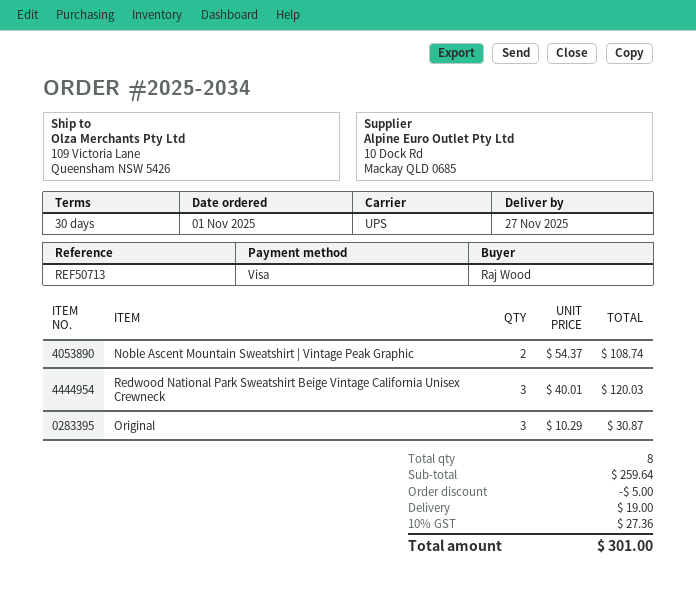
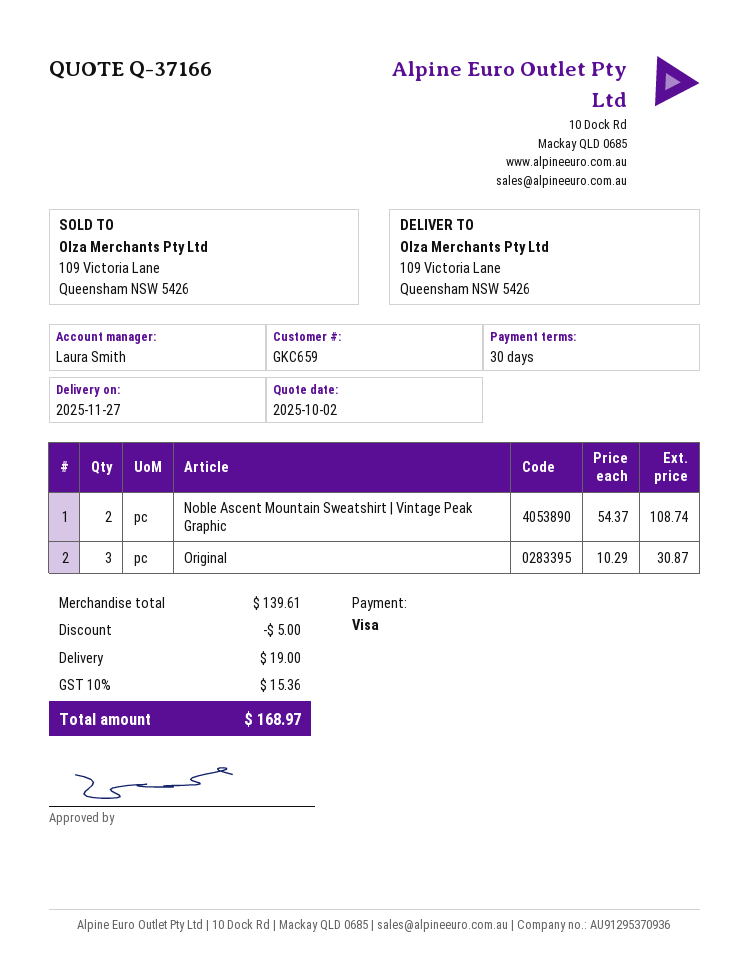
Redwood National Park Sweatshirt Beige Vintage California Unisex Crewneck: 3 x 40.01 = 120.03 -> none
subtotal: 259.64 -> 139.61
tax: 10% = 27.36 -> 10% = 15.36
total: 301.00 -> 168.97

